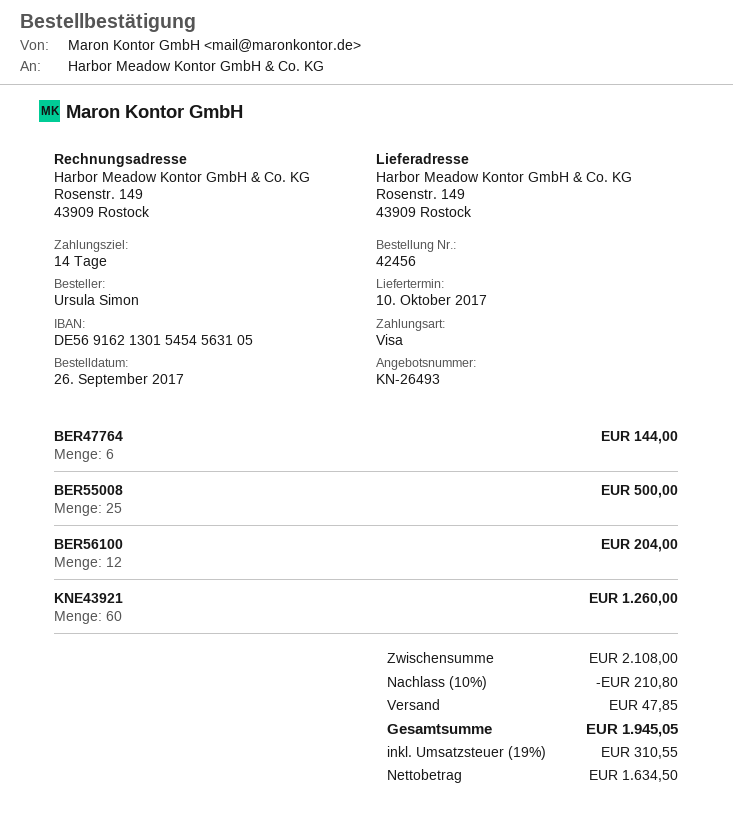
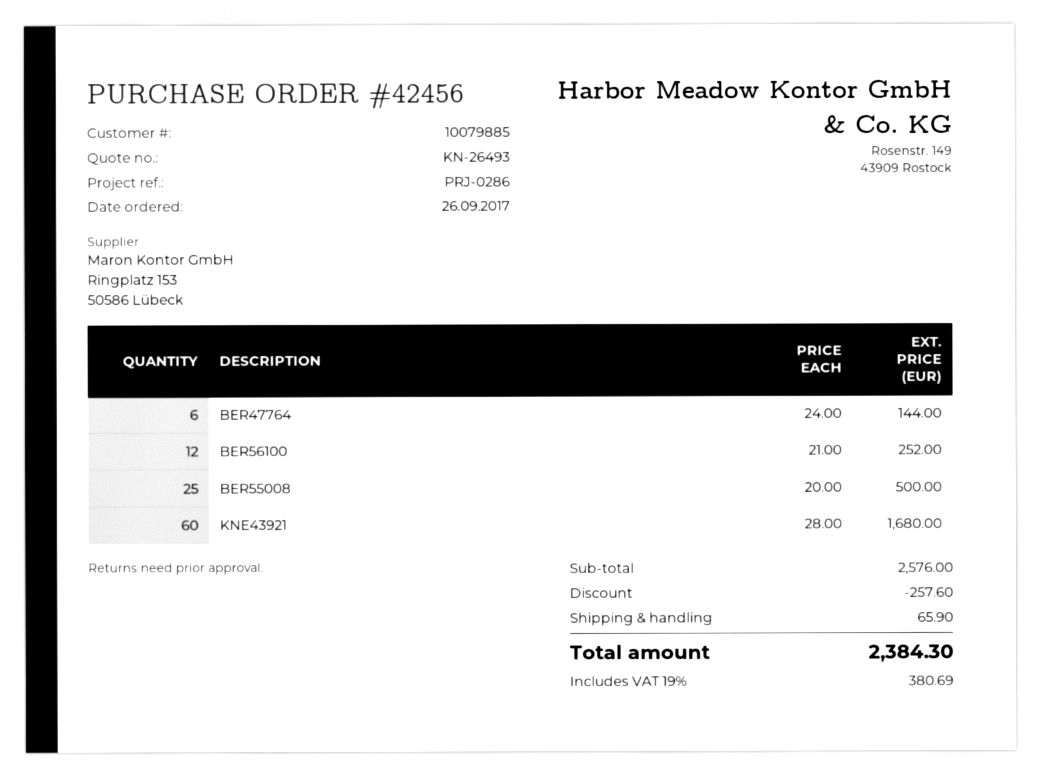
BER56100: 12 for 204.00 -> 12 for 252.00
KNE43921: 60 for 1260.00 -> 60 for 1680.00
subtotal: 2108.00 -> 2576.00
discount: 210.80 -> 257.60
shipping: 47.85 -> 65.90
tax: 19% = 310.55 -> 19% = 380.69
total: 1945.05 -> 2384.30

